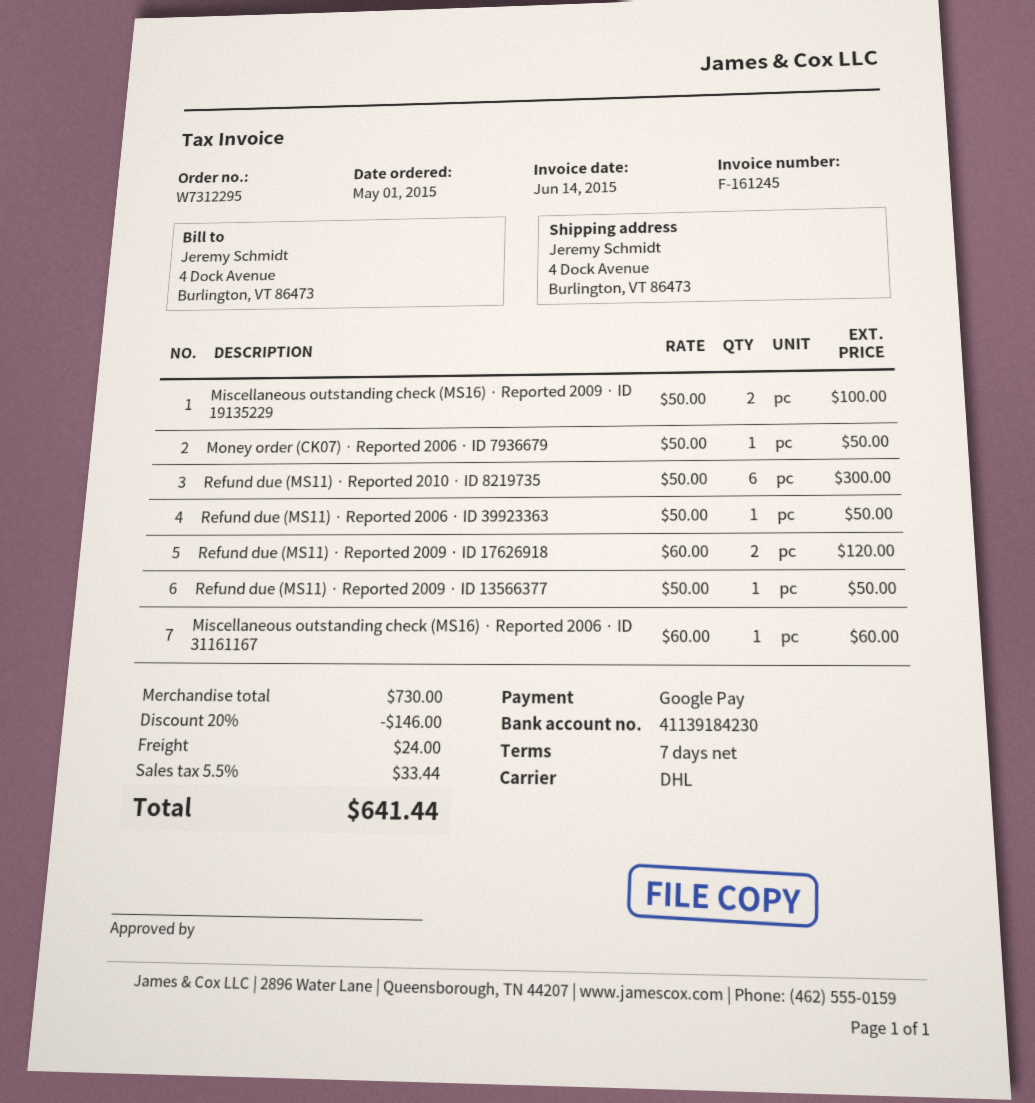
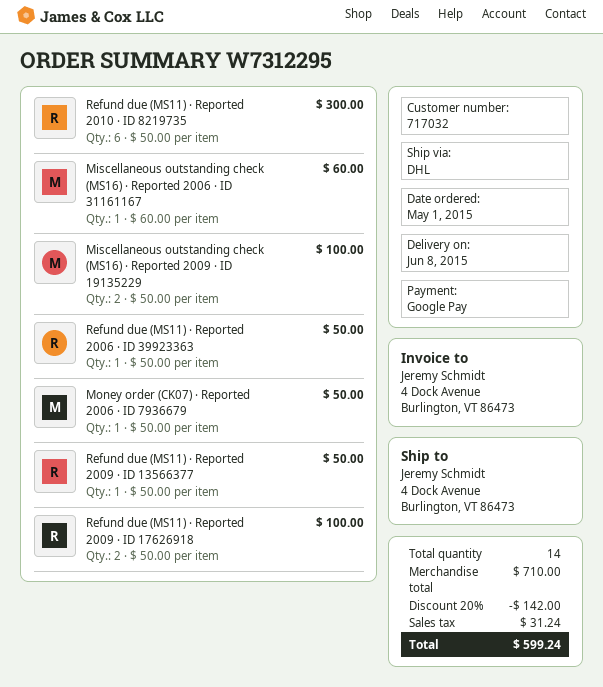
Refund due (MS11) · Reported 2009 · ID 17626918: 2 x 60.00 = 120.00 -> 2 x 50.00 = 100.00
subtotal: 730.00 -> 710.00
discount: 20% = 146.00 -> 20% = 142.00
shipping: 24.00 -> none
tax: 33.44 -> 31.24
total: 641.44 -> 599.24

